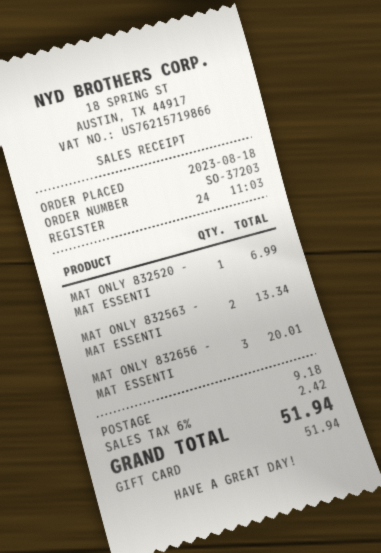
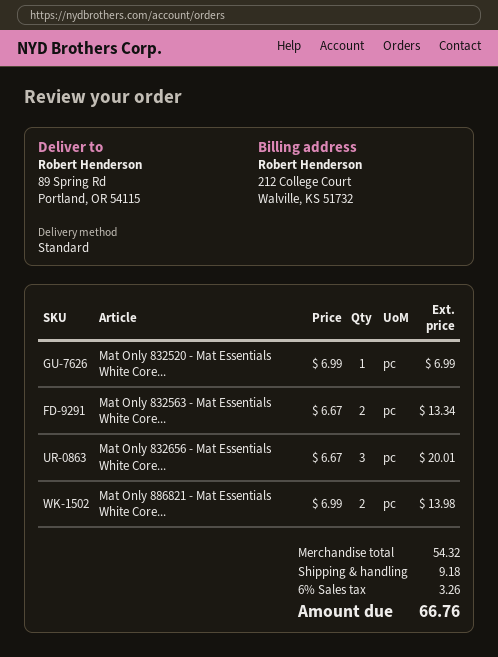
Mat Only 886821 - Mat Essentials White Core...: none -> 2 for 13.98
tax: 6% = 2.42 -> 6% = 3.26
total: 51.94 -> 66.76

